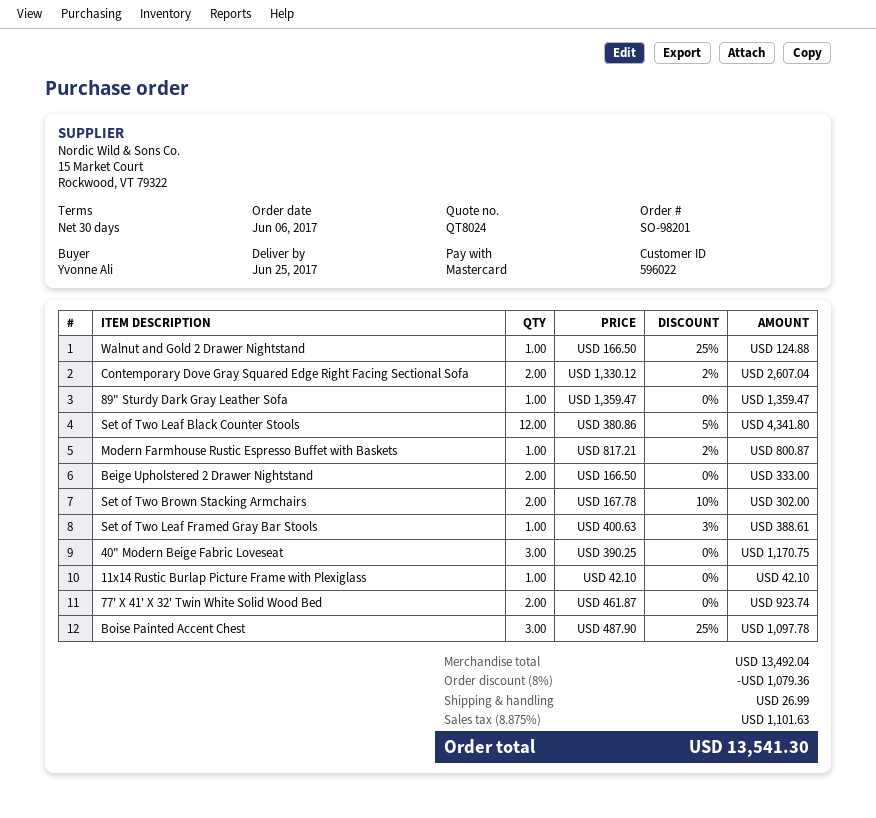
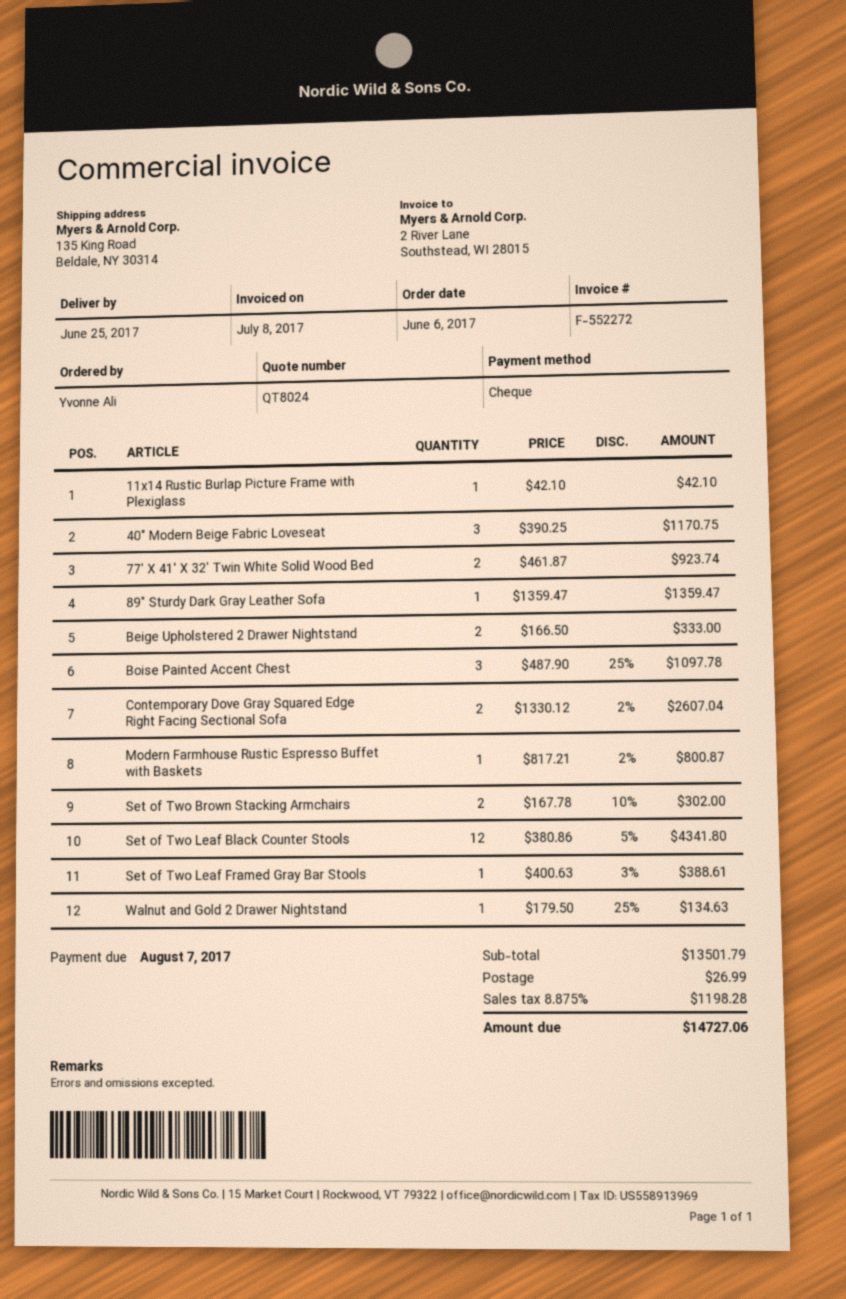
payment method: Mastercard -> cheque
Walnut and Gold 2 Drawer Nightstand: 1 x 166.50 - 25% = 124.88 -> 1 x 179.50 - 25% = 134.63
subtotal: 13492.04 -> 13501.79
discount: 8% = 1079.36 -> none
tax: 8.875% = 1101.63 -> 8.875% = 1198.28
total: 13541.30 -> 14727.06

